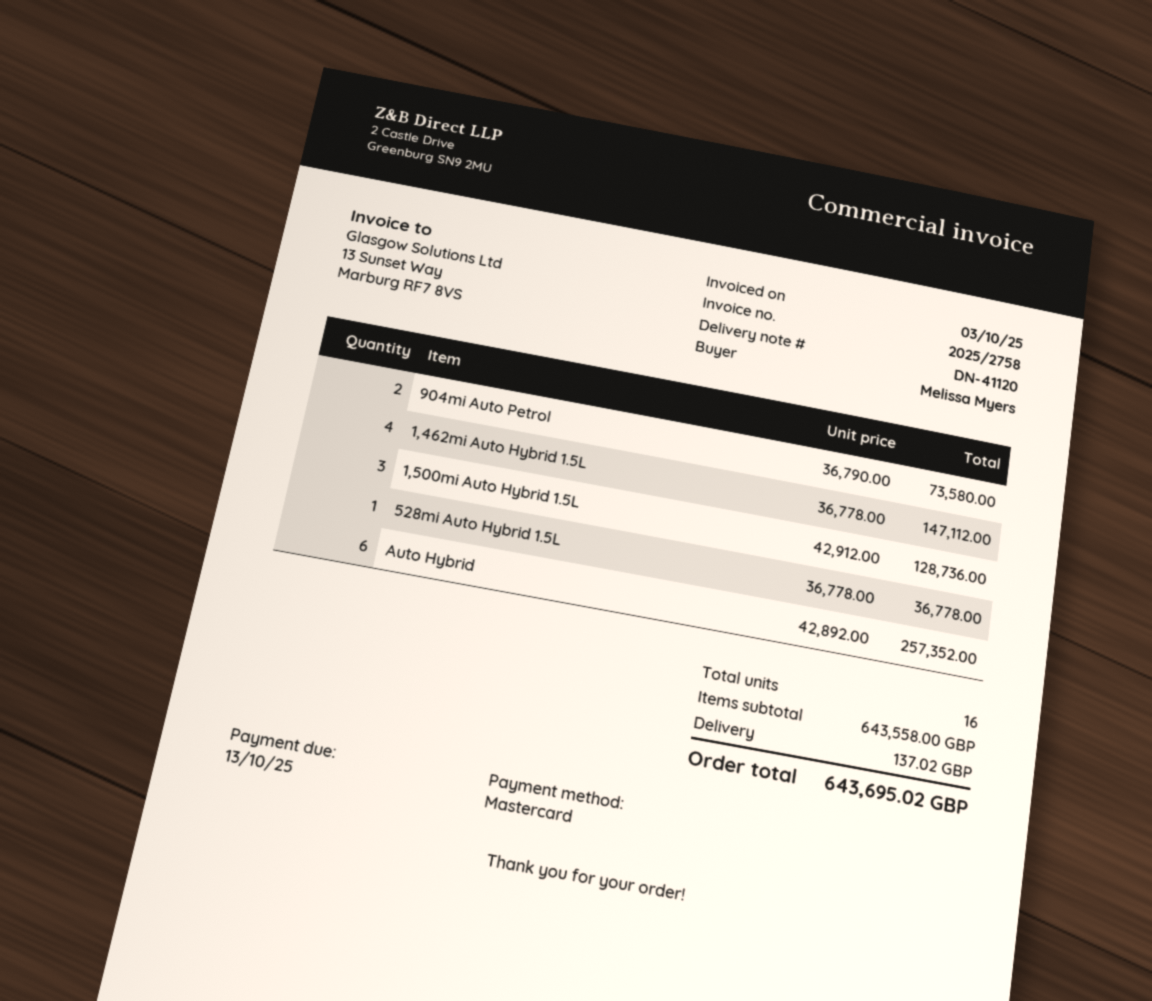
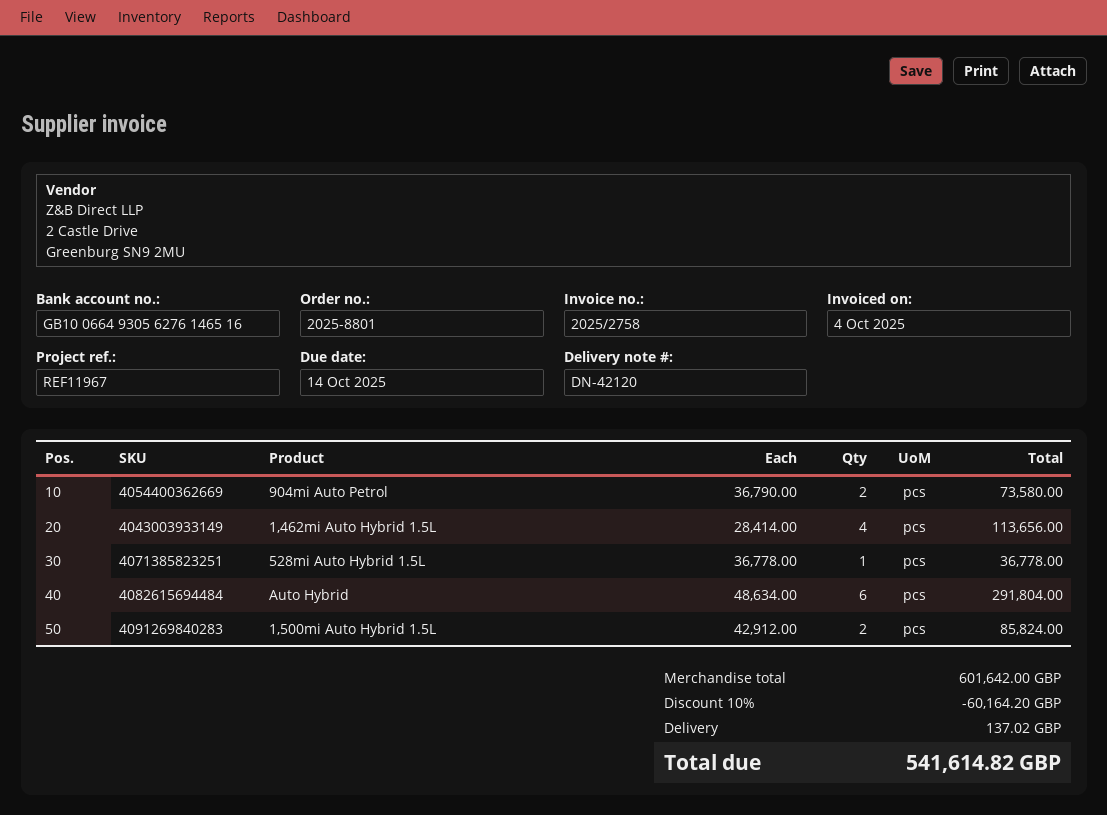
delivery note number: DN-41120 -> DN-42120
invoice date: 2025-10-03 -> 2025-10-04
due date: 2025-10-13 -> 2025-10-14
1,462mi Auto Hybrid 1.5L: 4 x 36778.00 = 147112.00 -> 4 x 28414.00 = 113656.00
1,500mi Auto Hybrid 1.5L: 3 x 42912.00 = 128736.00 -> 2 x 42912.00 = 85824.00
Auto Hybrid: 6 x 42892.00 = 257352.00 -> 6 x 48634.00 = 291804.00
subtotal: 643558.00 -> 601642.00
discount: none -> 10% = 60164.20
total: 643695.02 -> 541614.82

